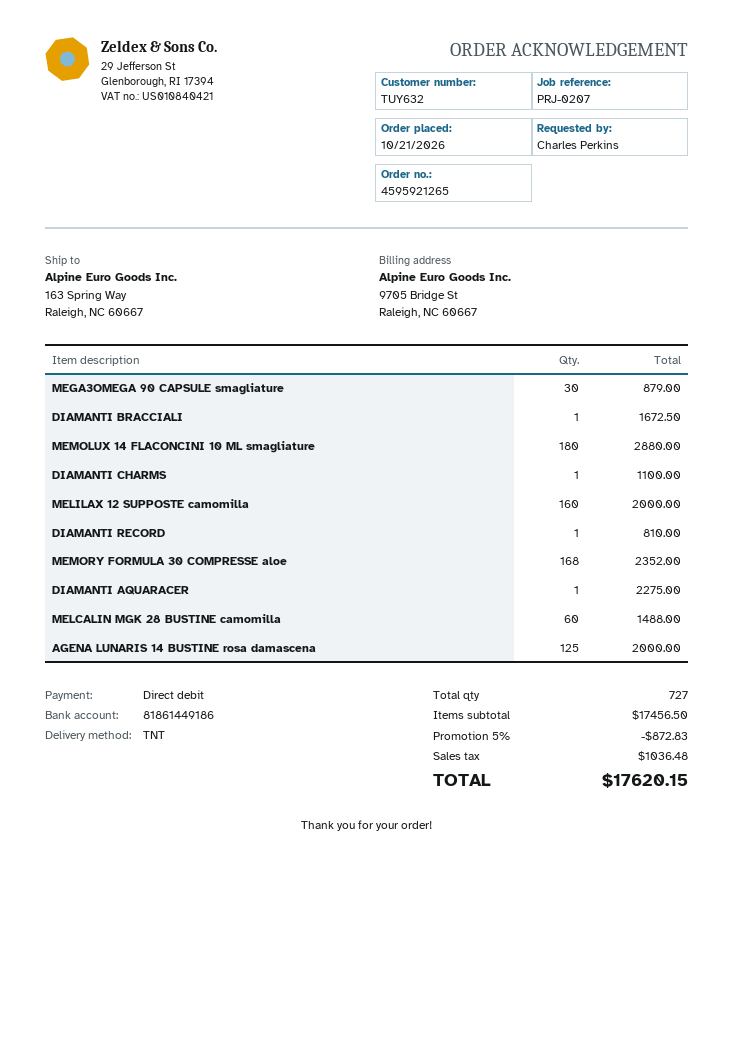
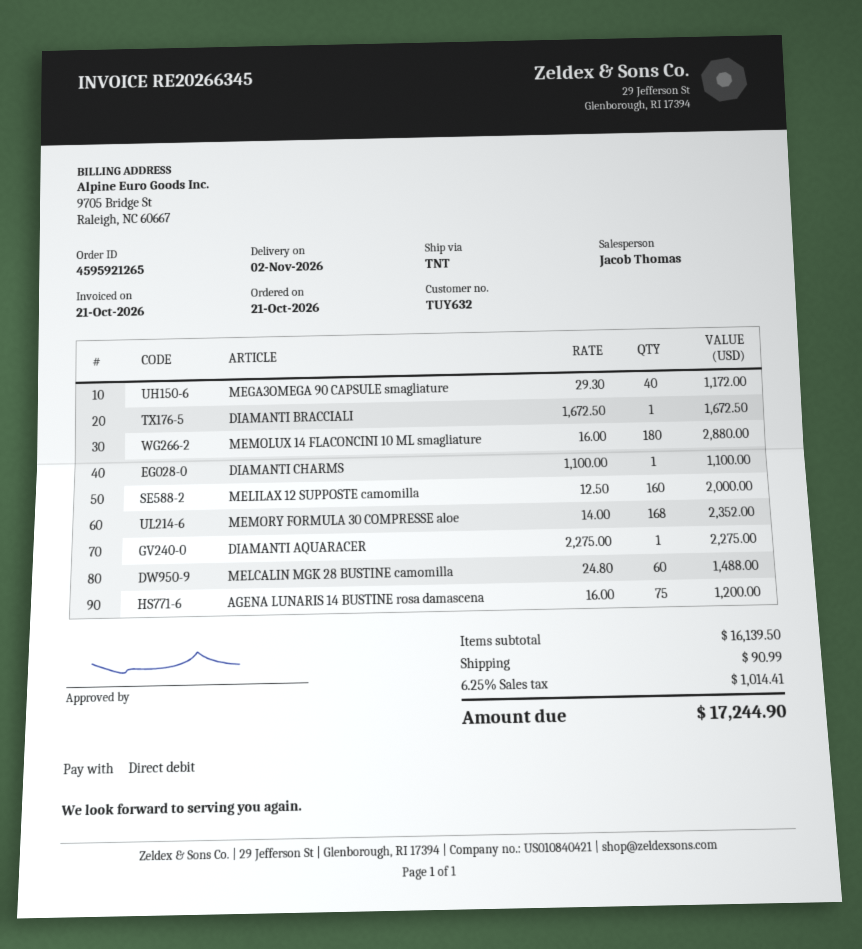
MEGA3OMEGA 90 CAPSULE smagliature: 30 for 879.00 -> 40 for 1172.00
DIAMANTI RECORD: 1 for 810.00 -> none
AGENA LUNARIS 14 BUSTINE rosa damascena: 125 for 2000.00 -> 75 for 1200.00
subtotal: 17456.50 -> 16139.50
discount: 5% = 872.83 -> none
shipping: none -> 90.99
tax: 1036.48 -> 1014.41
total: 17620.15 -> 17244.90

